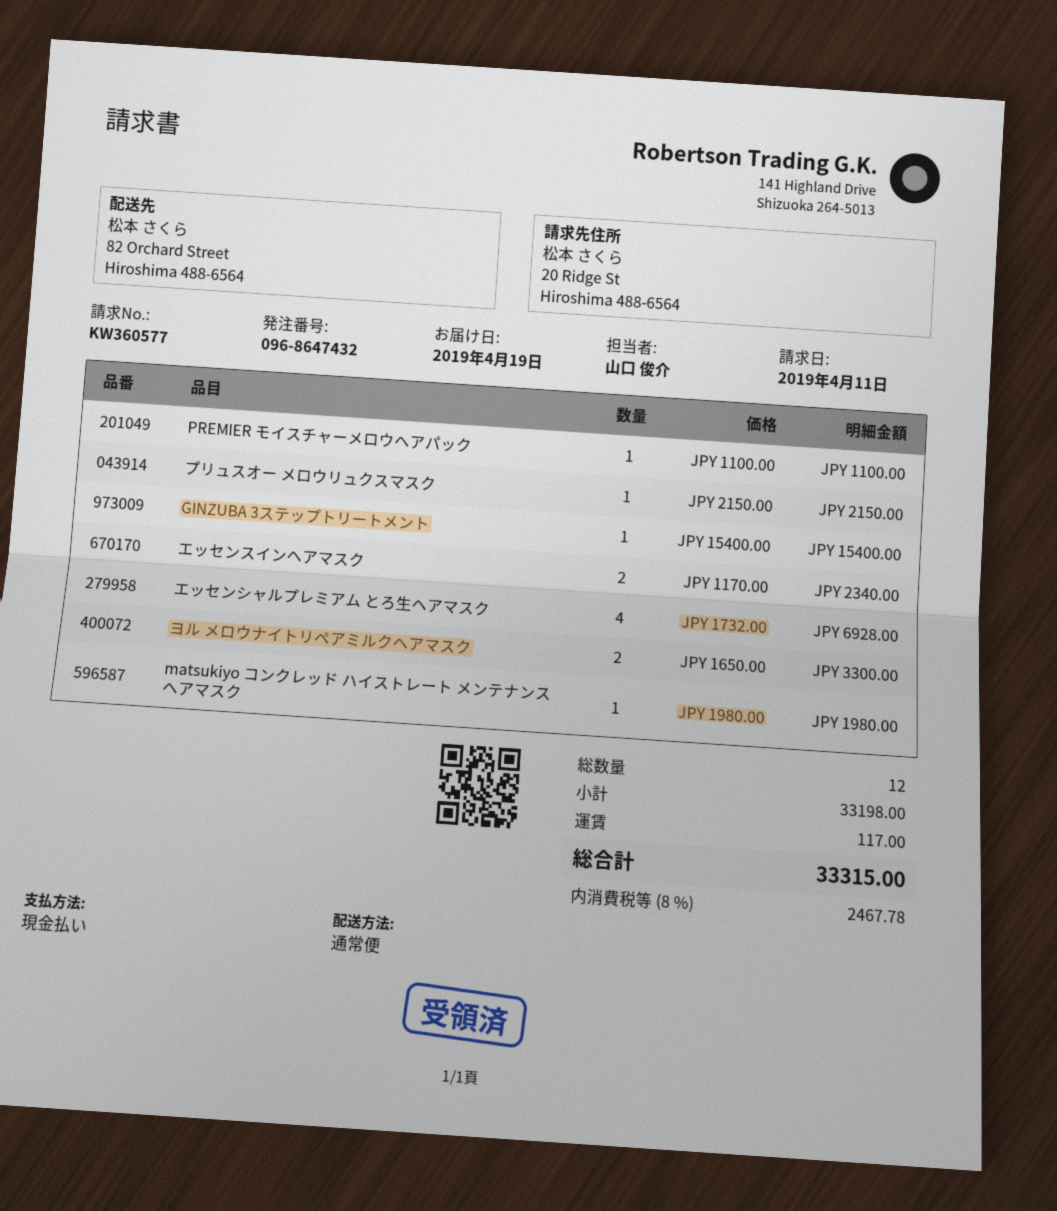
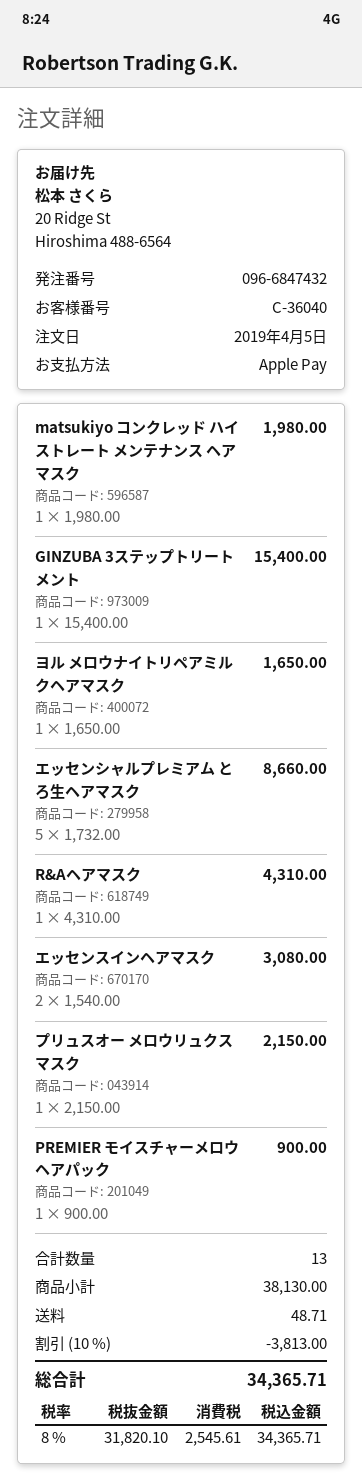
order number: 096-8647432 -> 096-6847432
payment method: cash -> Apple Pay
ship to: 82 Orchard Street, Hiroshima 488-6564 -> 20 Ridge St, Hiroshima 488-6564
PREMIER モイスチャーメロウヘアパック: 1 x 1100.00 = 1100.00 -> 1 x 900.00 = 900.00
エッセンスインヘアマスク: 2 x 1170.00 = 2340.00 -> 2 x 1540.00 = 3080.00
エッセンシャルプレミアム とろ生ヘアマスク: 4 x 1732.00 = 6928.00 -> 5 x 1732.00 = 8660.00
ヨル メロウナイトリペアミルクヘアマスク: 2 x 1650.00 = 3300.00 -> 1 x 1650.00 = 1650.00
R&Aヘアマスク: none -> 1 x 4310.00 = 4310.00
total quantity: 12 -> 13
subtotal: 33198.00 -> 38130.00
discount: none -> 10% = 3813.00
shipping: 117.00 -> 48.71
tax: 8% = 2467.78 -> 8% = 2545.61
total: 33315.00 -> 34365.71

